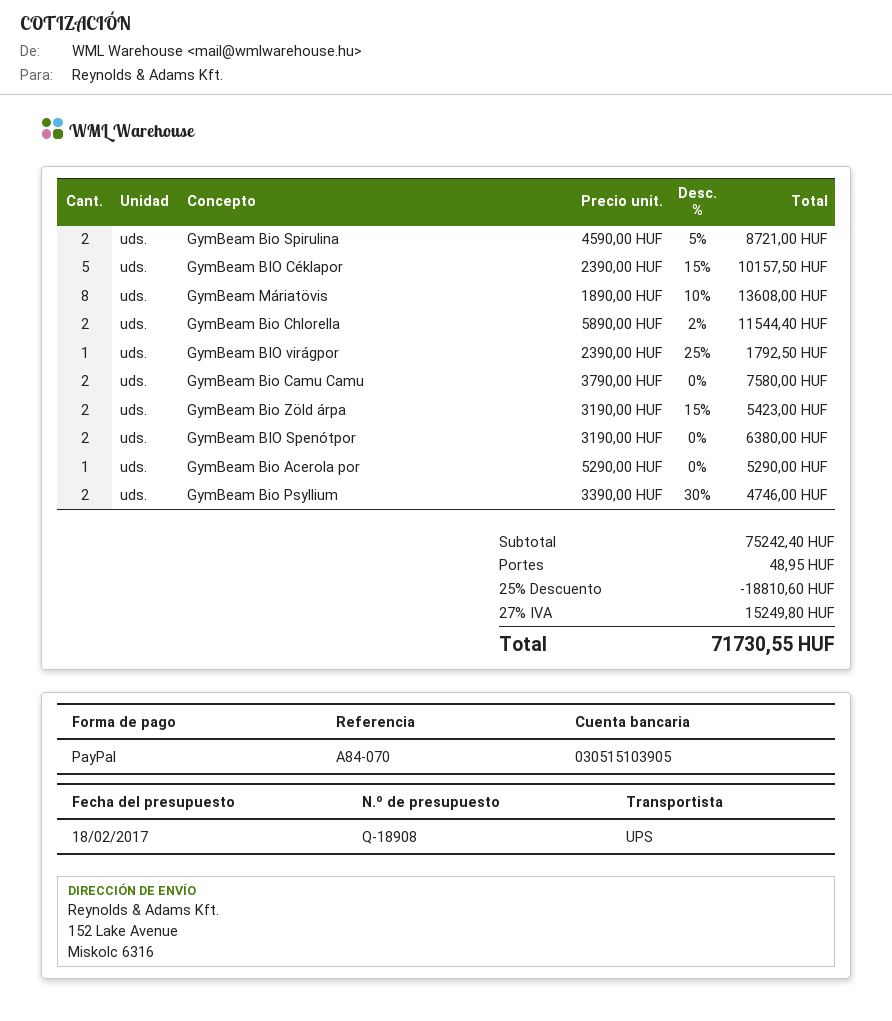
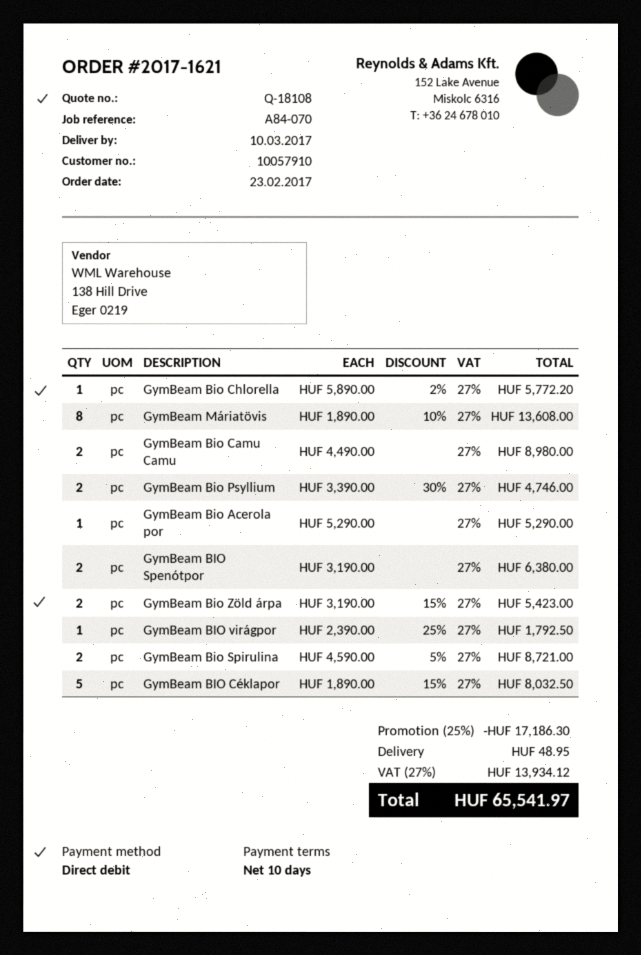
quote number: Q-18908 -> Q-18108
payment method: PayPal -> direct debit
GymBeam BIO Céklapor: 5 x 2390.00 - 15% = 10157.50 -> 5 x 1890.00 - 15% = 8032.50
GymBeam Bio Chlorella: 2 x 5890.00 - 2% = 11544.40 -> 1 x 5890.00 - 2% = 5772.20
GymBeam Bio Camu Camu: 2 x 3790.00 = 7580.00 -> 2 x 4490.00 = 8980.00
discount: 25% = 18810.60 -> 25% = 17186.30
tax: 27% = 15249.80 -> 27% = 13934.12
total: 71730.55 -> 65541.97

